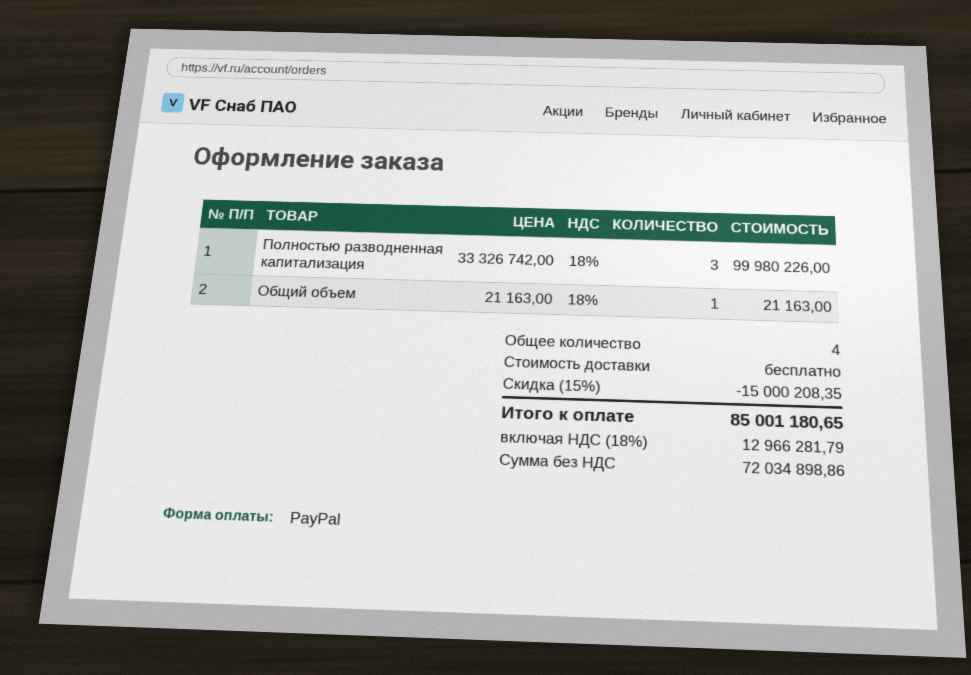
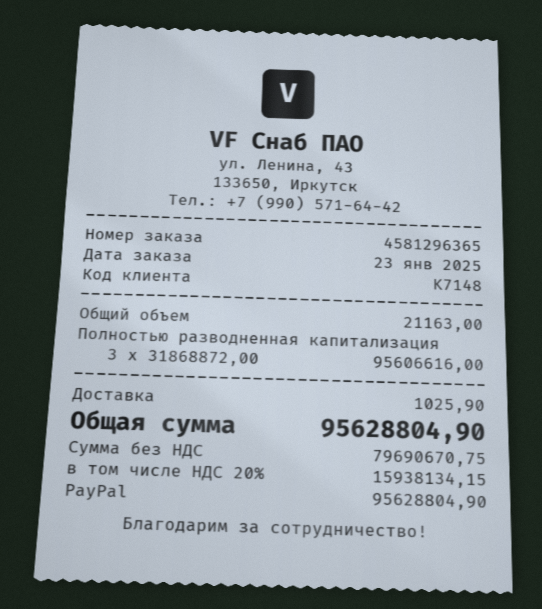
Полностью разводненная капитализация: 3 x 33326742.00 = 99980226.00 -> 3 x 31868872.00 = 95606616.00
discount: 15% = 15000208.35 -> none
shipping: 0.00 -> 1025.90
net: 72034898.86 -> 79690670.75
tax: 18% = 12966281.79 -> 20% = 15938134.15
total: 85001180.65 -> 95628804.90

